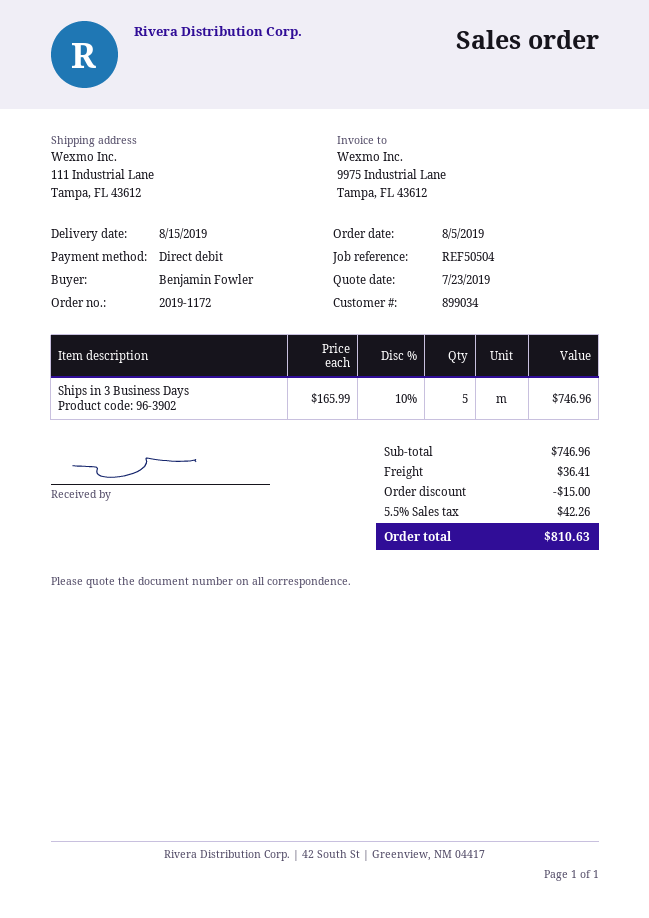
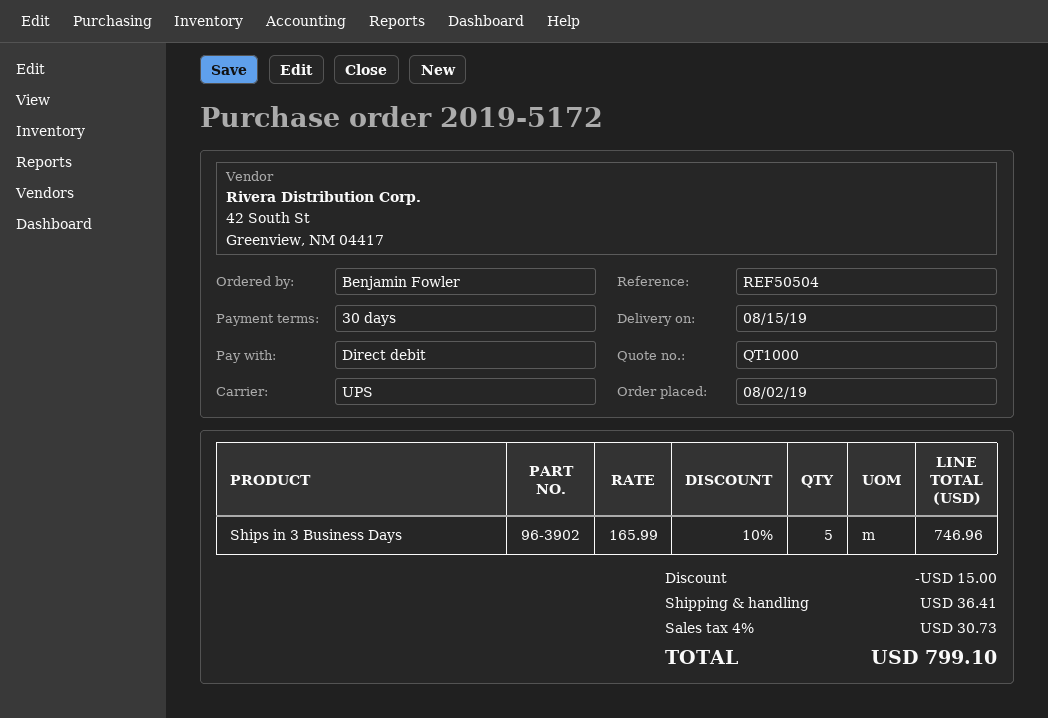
order number: 2019-1172 -> 2019-5172
order date: 2019-08-05 -> 2019-08-02
tax: 5.5% = 42.26 -> 4% = 30.73
total: 810.63 -> 799.10

